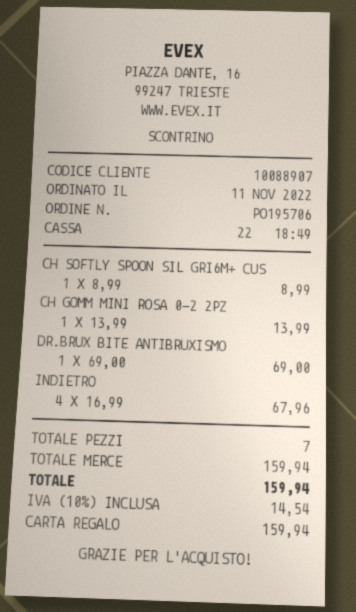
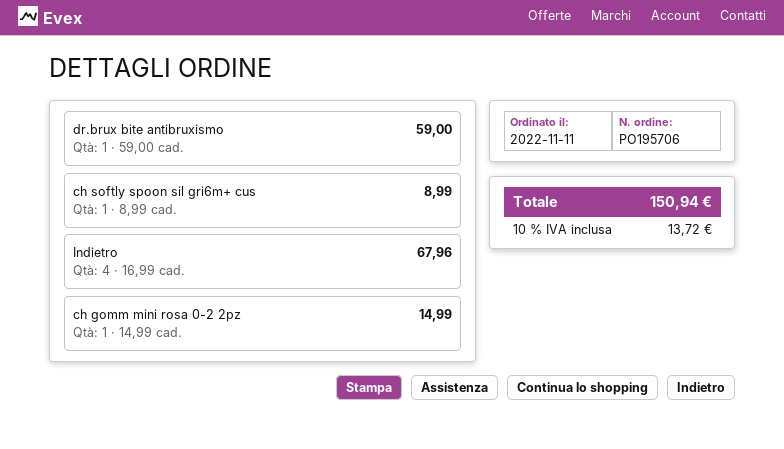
CH GOMM MINI ROSA 0-2 2PZ: 1 x 13.99 = 13.99 -> 1 x 14.99 = 14.99
DR.BRUX BITE ANTIBRUXISMO: 1 x 69.00 = 69.00 -> 1 x 59.00 = 59.00
tax: 10% = 14.54 -> 10% = 13.72
total: 159.94 -> 150.94

